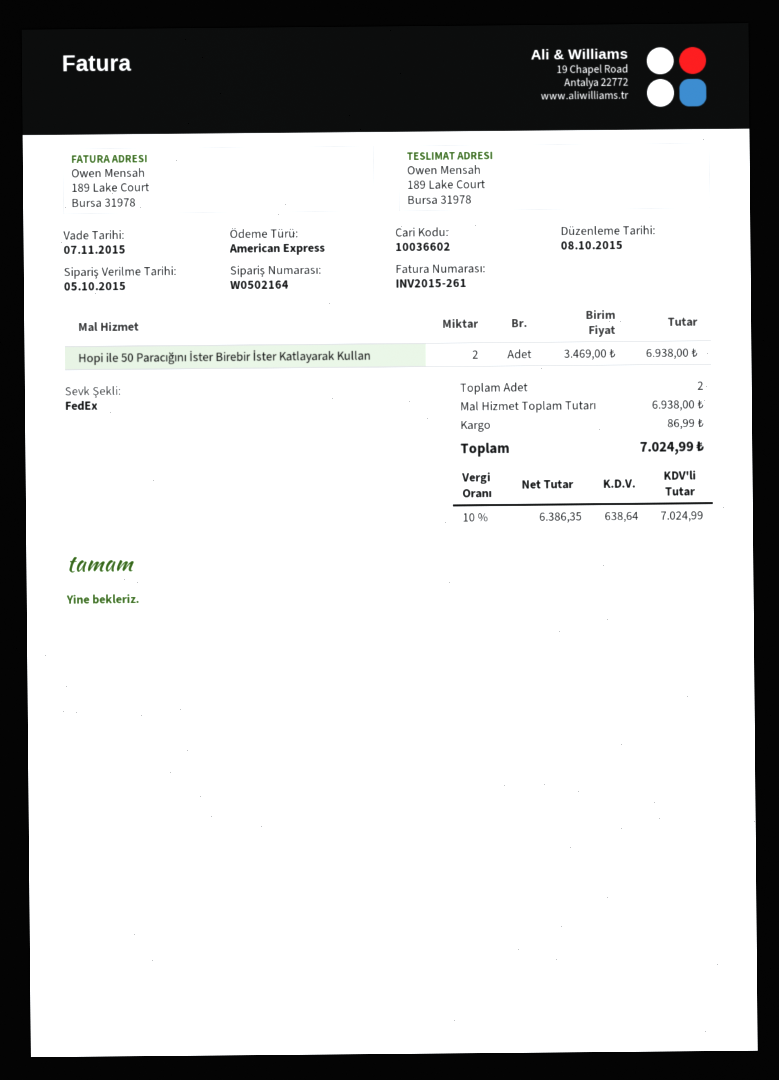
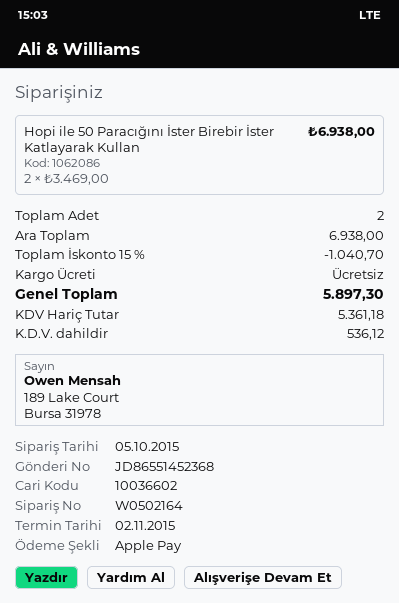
payment method: American Express -> Apple Pay
discount: none -> 15% = 1040.70
shipping: 86.99 -> 0.00
net: 6386.35 -> 5361.18
tax: 638.64 -> 536.12
total: 7024.99 -> 5897.30

